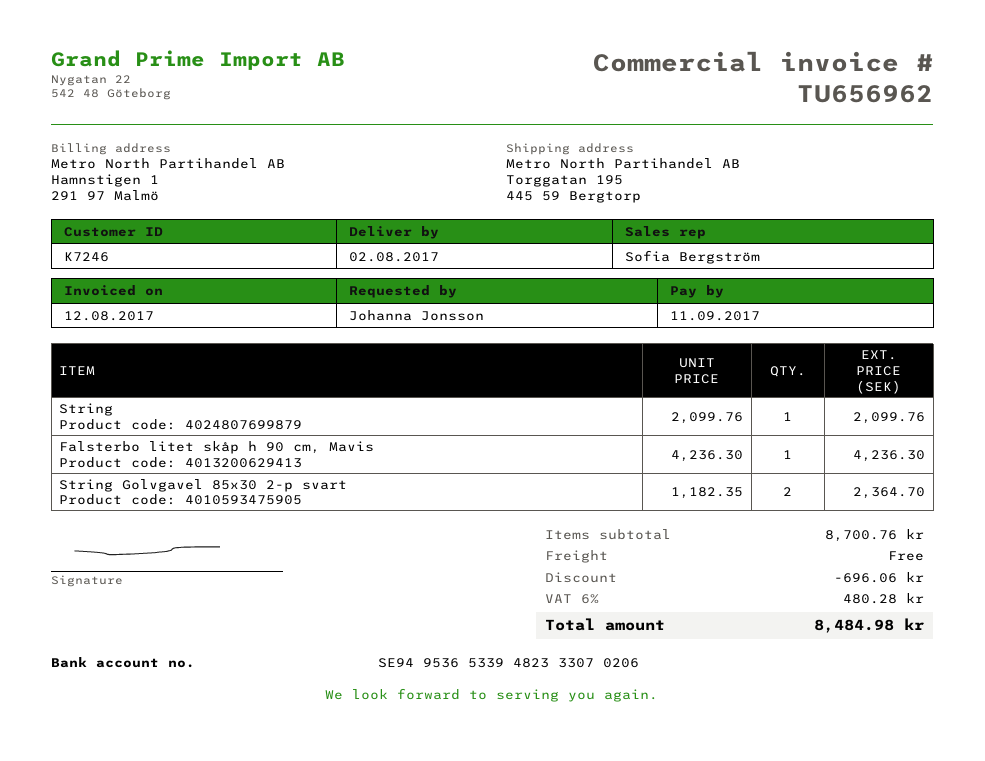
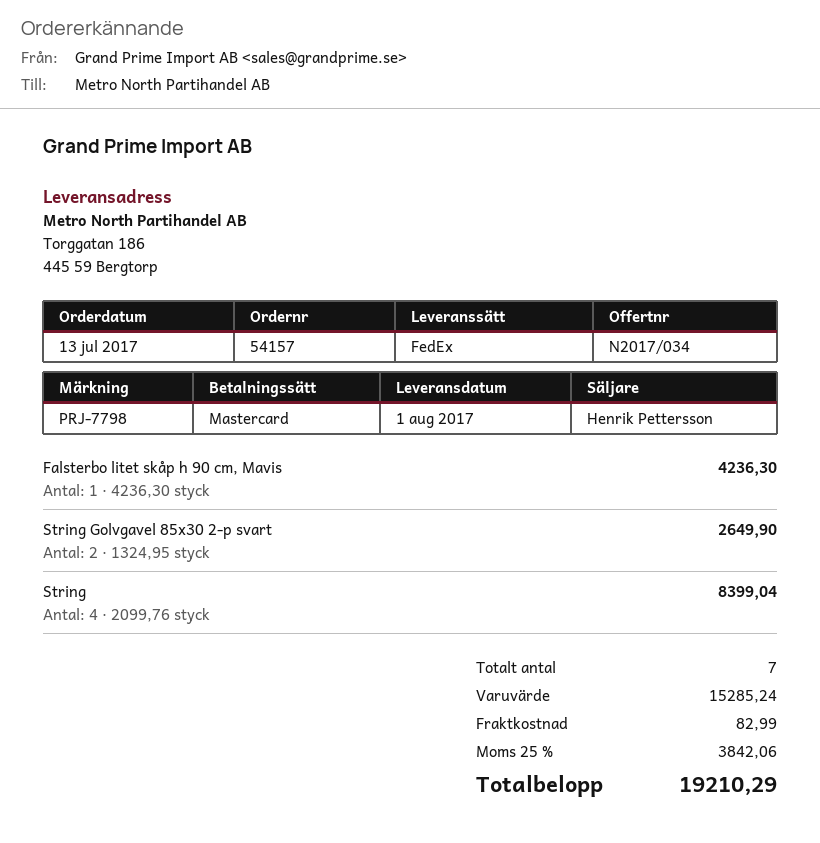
delivery date: 2017-08-02 -> 2017-08-01
sales rep: Sofia Bergström -> Henrik Pettersson
ship to: Torggatan 195, 445 59 Bergtorp -> Torggatan 186, 445 59 Bergtorp
String: 1 x 2099.76 = 2099.76 -> 4 x 2099.76 = 8399.04
String Golvgavel 85x30 2-p svart: 2 x 1182.35 = 2364.70 -> 2 x 1324.95 = 2649.90
subtotal: 8700.76 -> 15285.24
discount: 696.06 -> none
shipping: 0.00 -> 82.99
tax: 6% = 480.28 -> 25% = 3842.06
total: 8484.98 -> 19210.29

